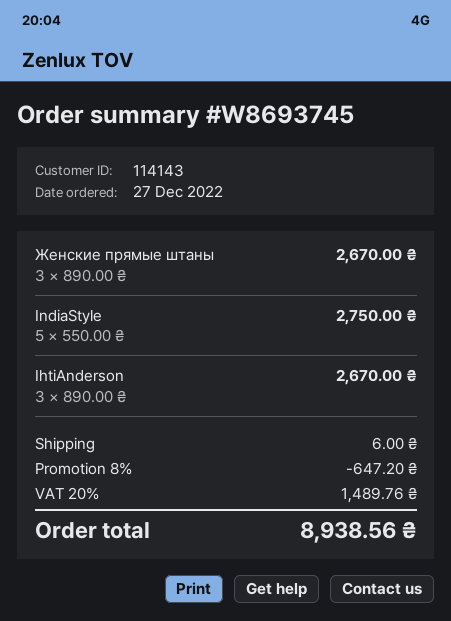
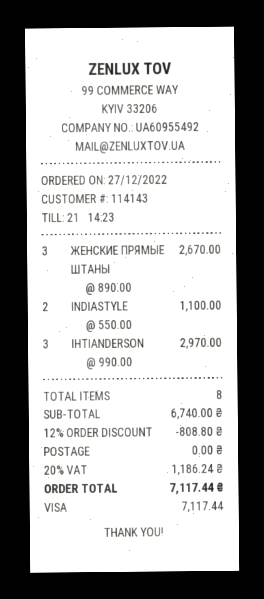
IndiaStyle: 5 x 550.00 = 2750.00 -> 2 x 550.00 = 1100.00
IhtiAnderson: 3 x 890.00 = 2670.00 -> 3 x 990.00 = 2970.00
discount: 8% = 647.20 -> 12% = 808.80
shipping: 6.00 -> 0.00
tax: 20% = 1489.76 -> 20% = 1186.24
total: 8938.56 -> 7117.44

